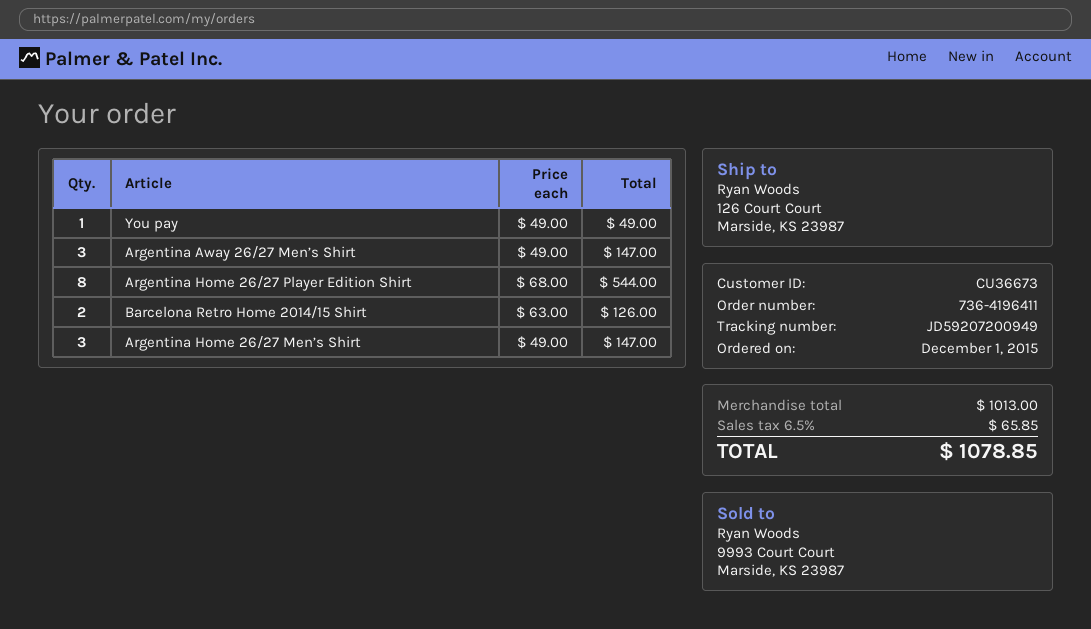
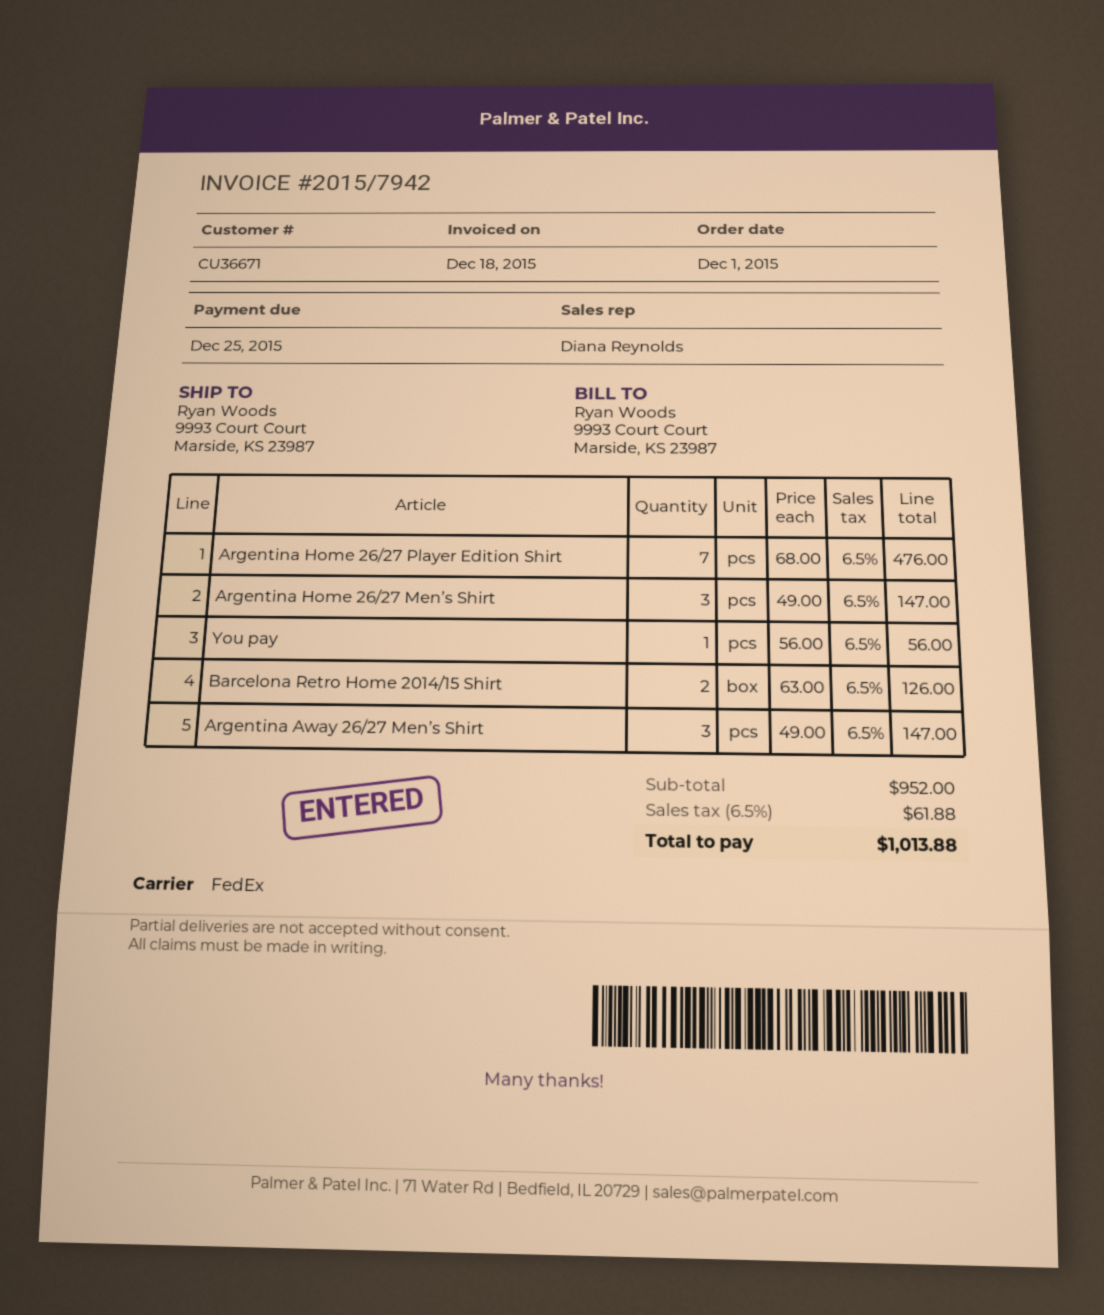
customer number: CU36673 -> CU36671
ship to: 126 Court Court, Marside, KS 23987 -> 9993 Court Court, Marside, KS 23987
You pay: 1 x 49.00 = 49.00 -> 1 x 56.00 = 56.00
Argentina Home 26/27 Player Edition Shirt: 8 x 68.00 = 544.00 -> 7 x 68.00 = 476.00
subtotal: 1013.00 -> 952.00
tax: 6.5% = 65.85 -> 6.5% = 61.88
total: 1078.85 -> 1013.88

